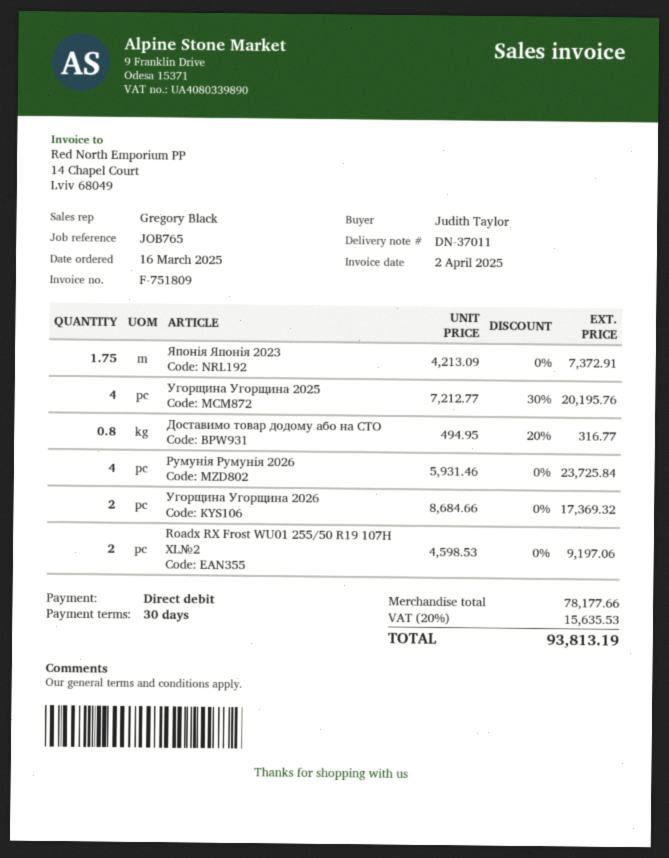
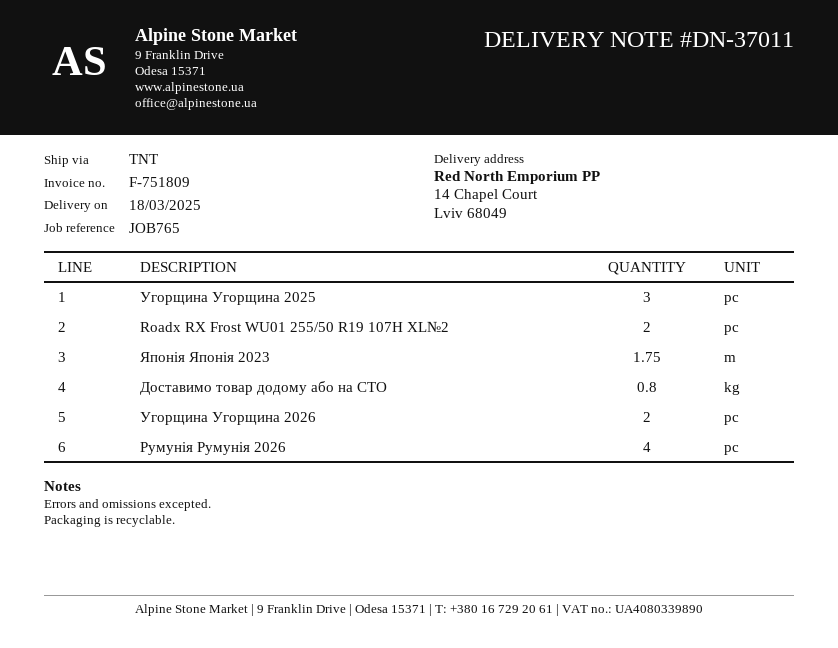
Угорщина Угорщина 2025: 4 -> 3

